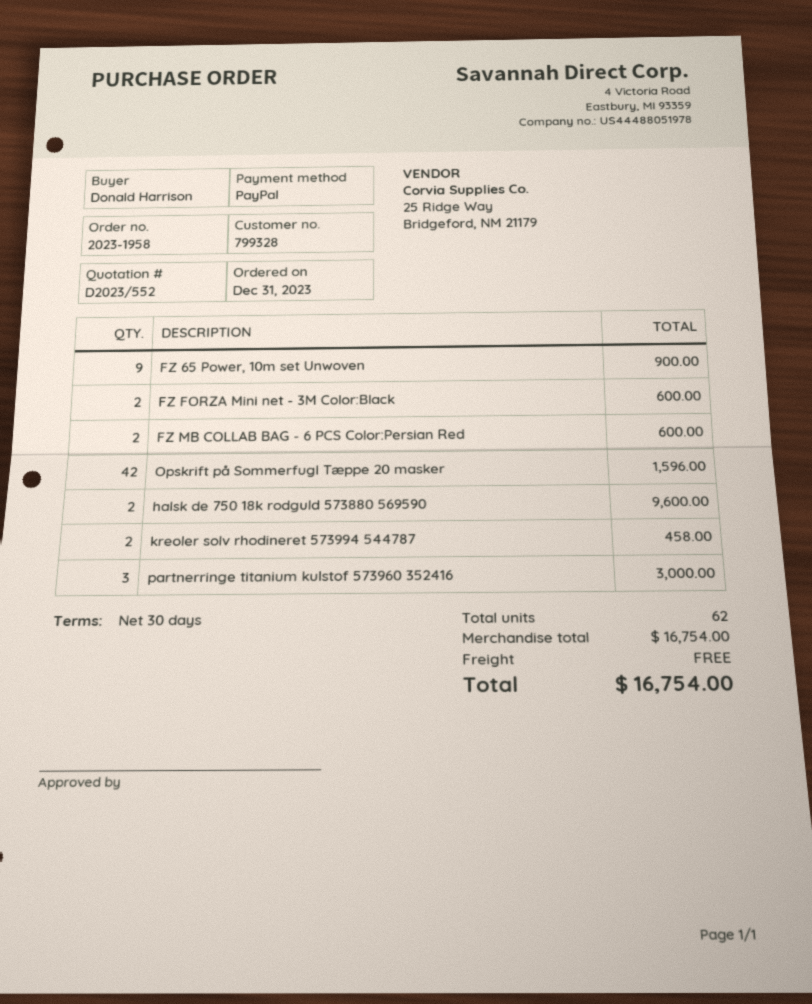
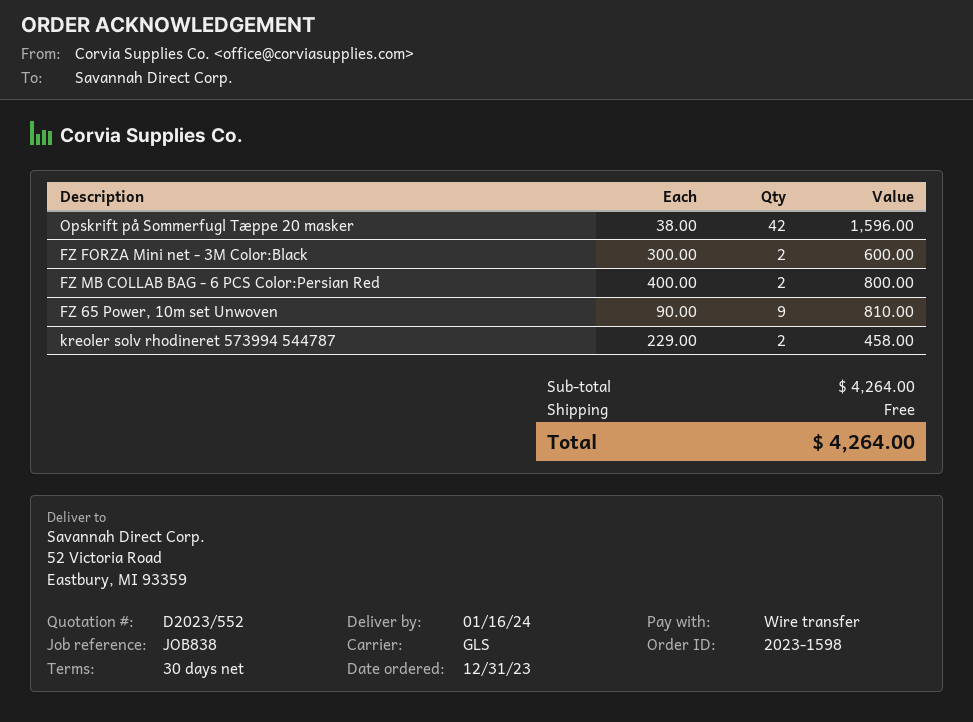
order number: 2023-1958 -> 2023-1598
payment method: PayPal -> bank transfer
FZ 65 Power, 10m set Unwoven: 9 for 900.00 -> 9 for 810.00
FZ MB COLLAB BAG - 6 PCS Color:Persian Red: 2 for 600.00 -> 2 for 800.00
halsk de 750 18k rodguld 573880 569590: 2 for 9600.00 -> none
partnerringe titanium kulstof 573960 352416: 3 for 3000.00 -> none
subtotal: 16754.00 -> 4264.00
total: 16754.00 -> 4264.00

